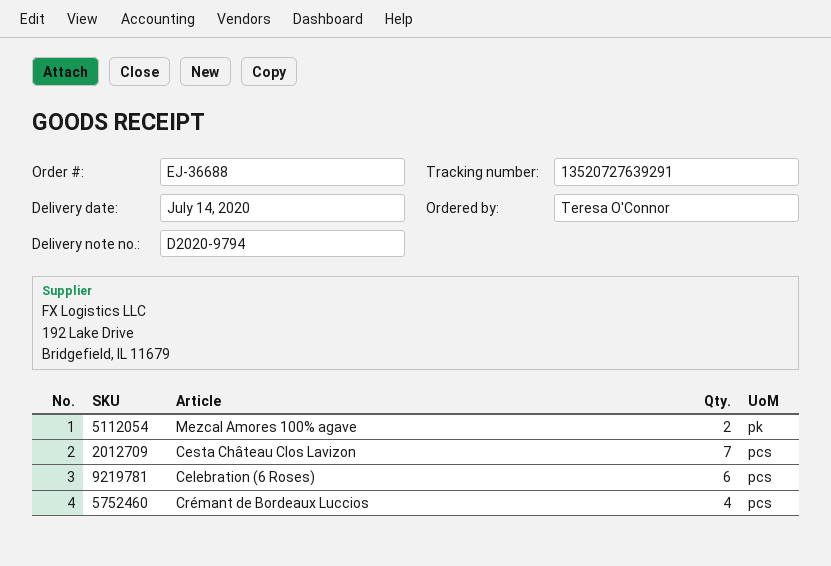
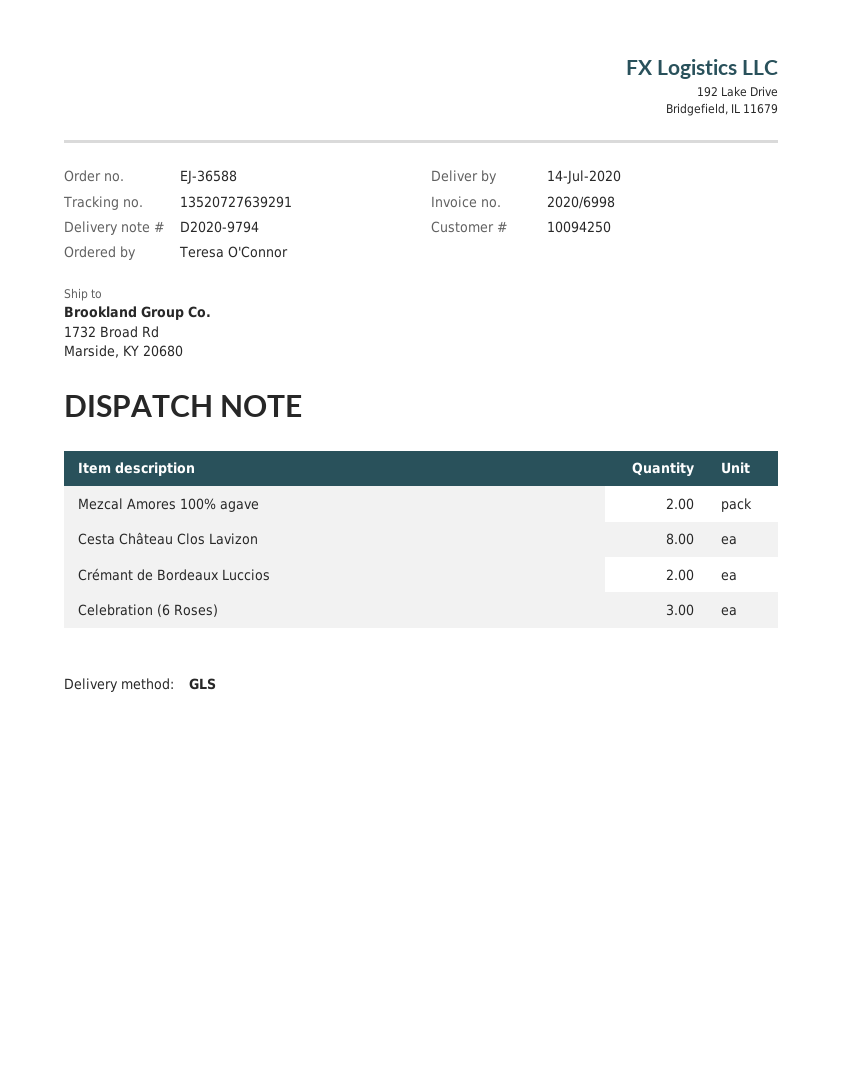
order number: EJ-36688 -> EJ-36588
Cesta Château Clos Lavizon: 7 -> 8
Celebration (6 Roses): 6 -> 3
Crémant de Bordeaux Luccios: 4 -> 2

